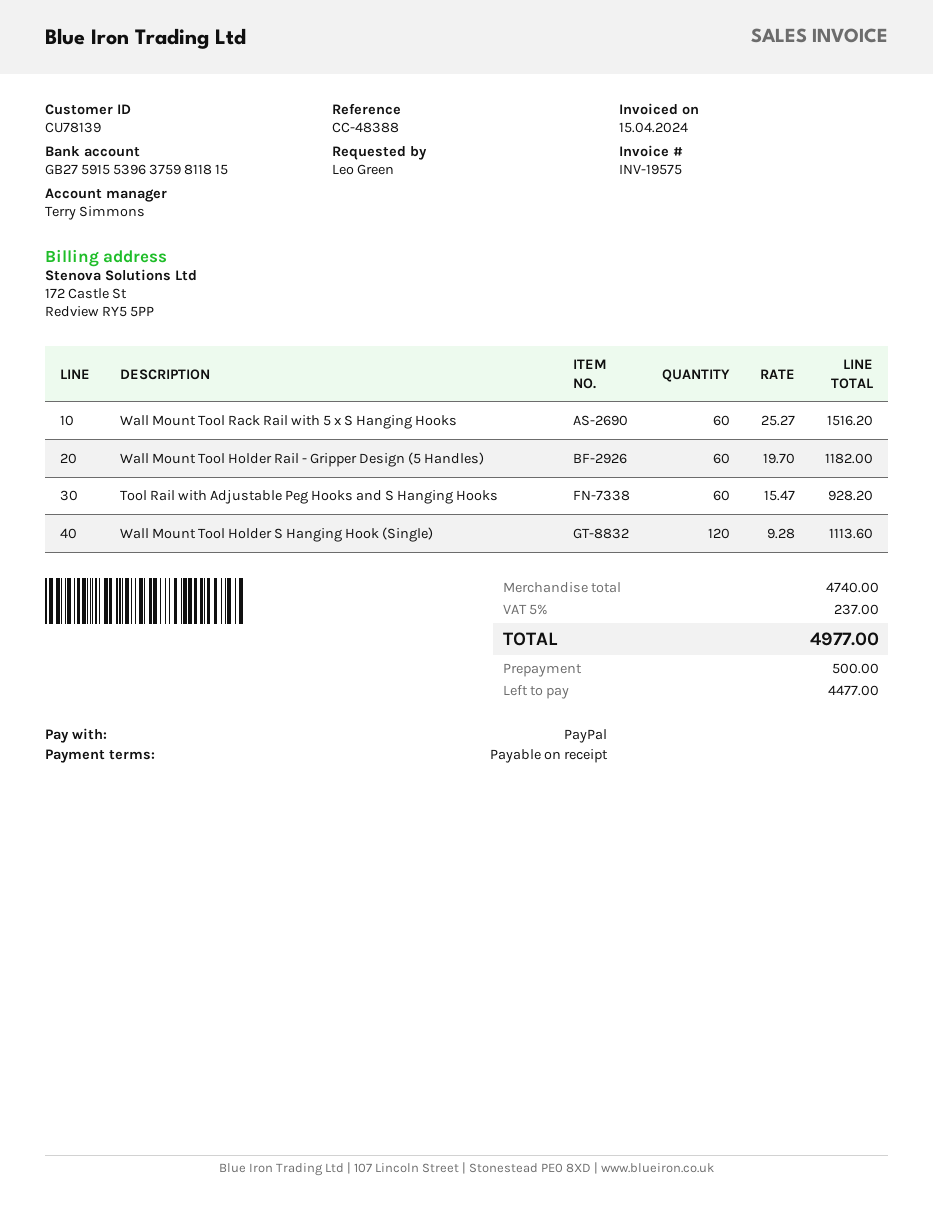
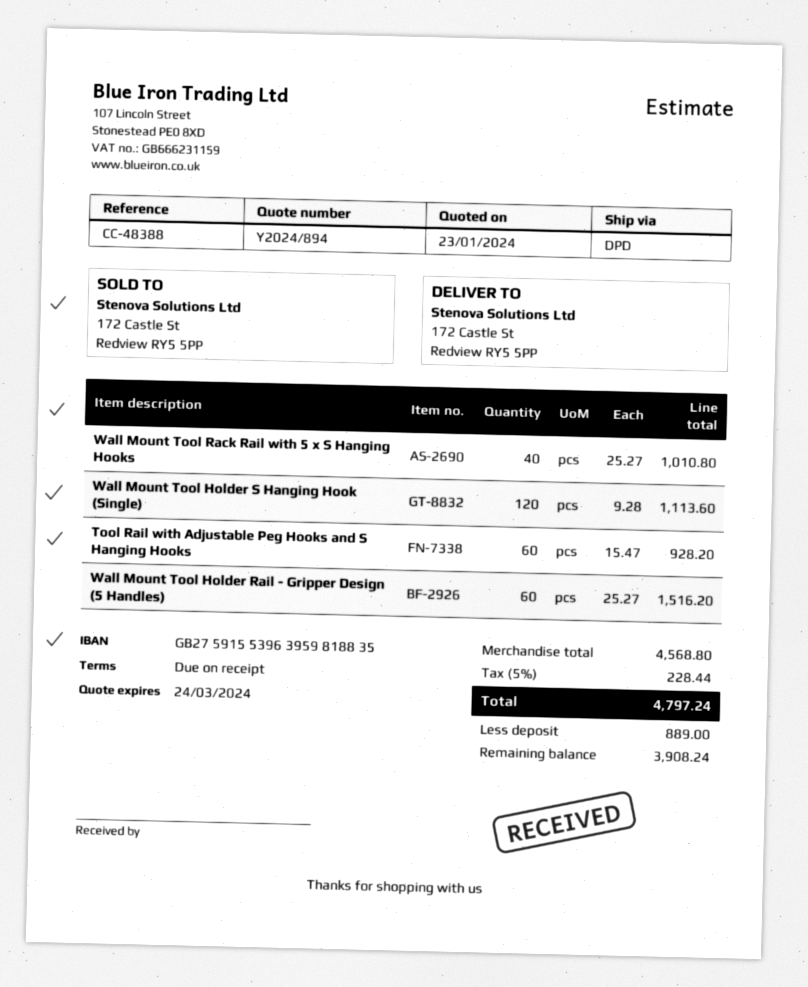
bank account: GB27591553963759811815 -> GB27591553963959818835
Wall Mount Tool Rack Rail with 5 x S Hanging Hooks: 60 x 25.27 = 1516.20 -> 40 x 25.27 = 1010.80
Wall Mount Tool Holder Rail - Gripper Design (5 Handles): 60 x 19.70 = 1182.00 -> 60 x 25.27 = 1516.20
subtotal: 4740.00 -> 4568.80
tax: 5% = 237.00 -> 5% = 228.44
total: 4977.00 -> 4797.24
deposit: 500.00 -> 889.00
balance: 4477.00 -> 3908.24

